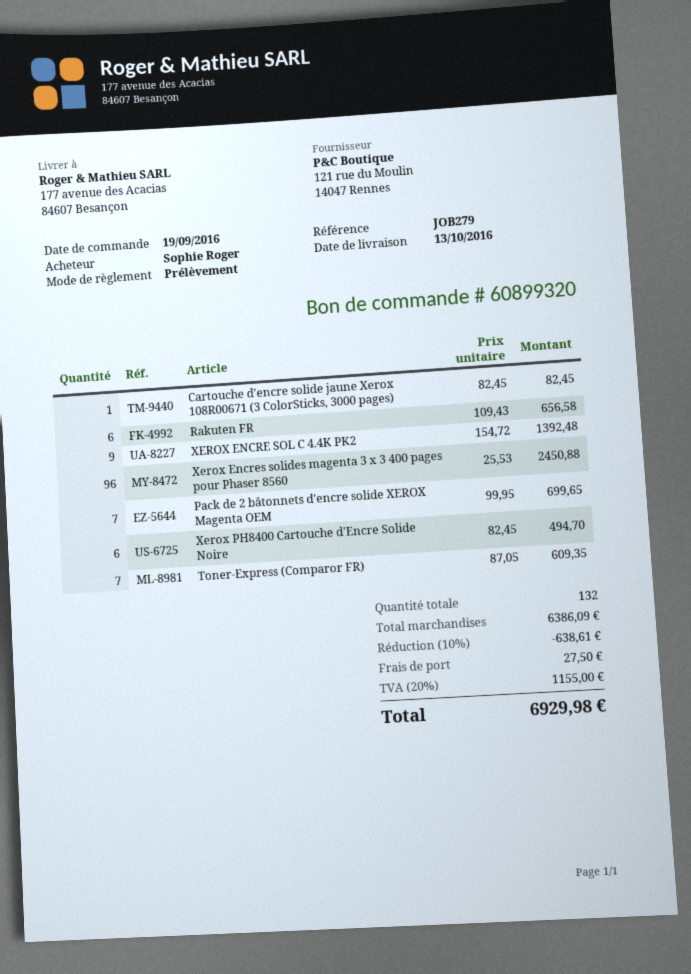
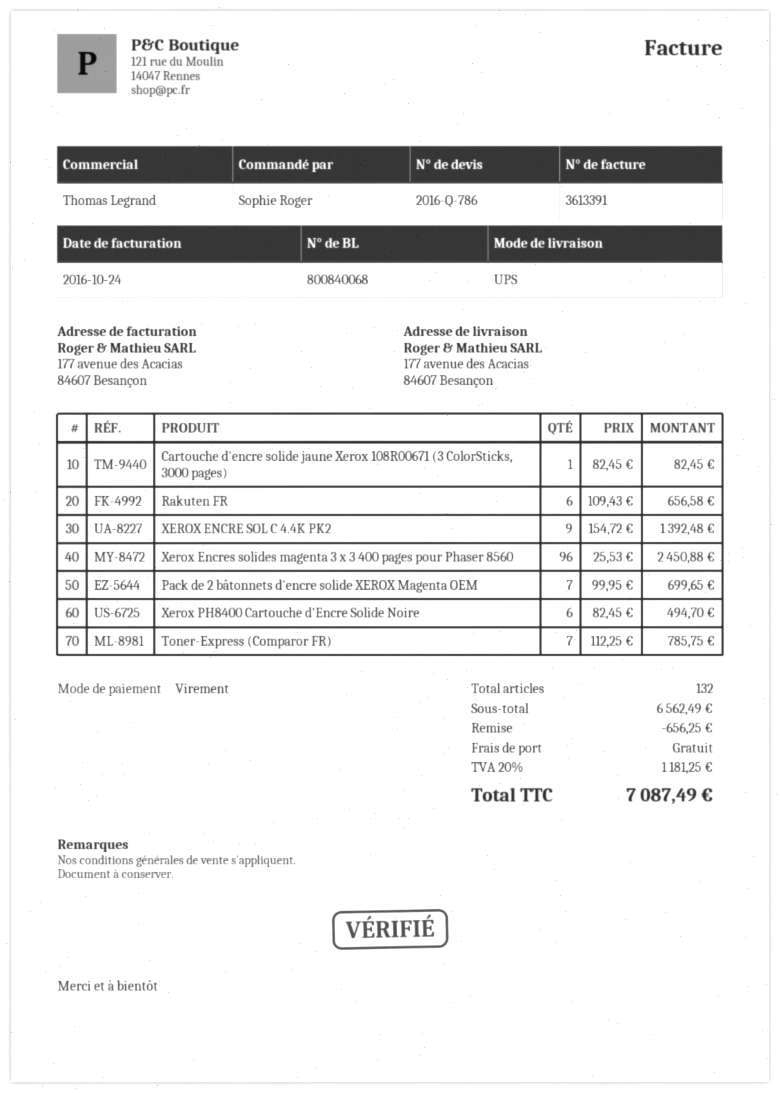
payment method: direct debit -> bank transfer
Toner-Express (Comparor FR): 7 x 87.05 = 609.35 -> 7 x 112.25 = 785.75
subtotal: 6386.09 -> 6562.49
discount: 638.61 -> 656.25
shipping: 27.50 -> 0.00
tax: 20% = 1155.00 -> 20% = 1181.25
total: 6929.98 -> 7087.49

